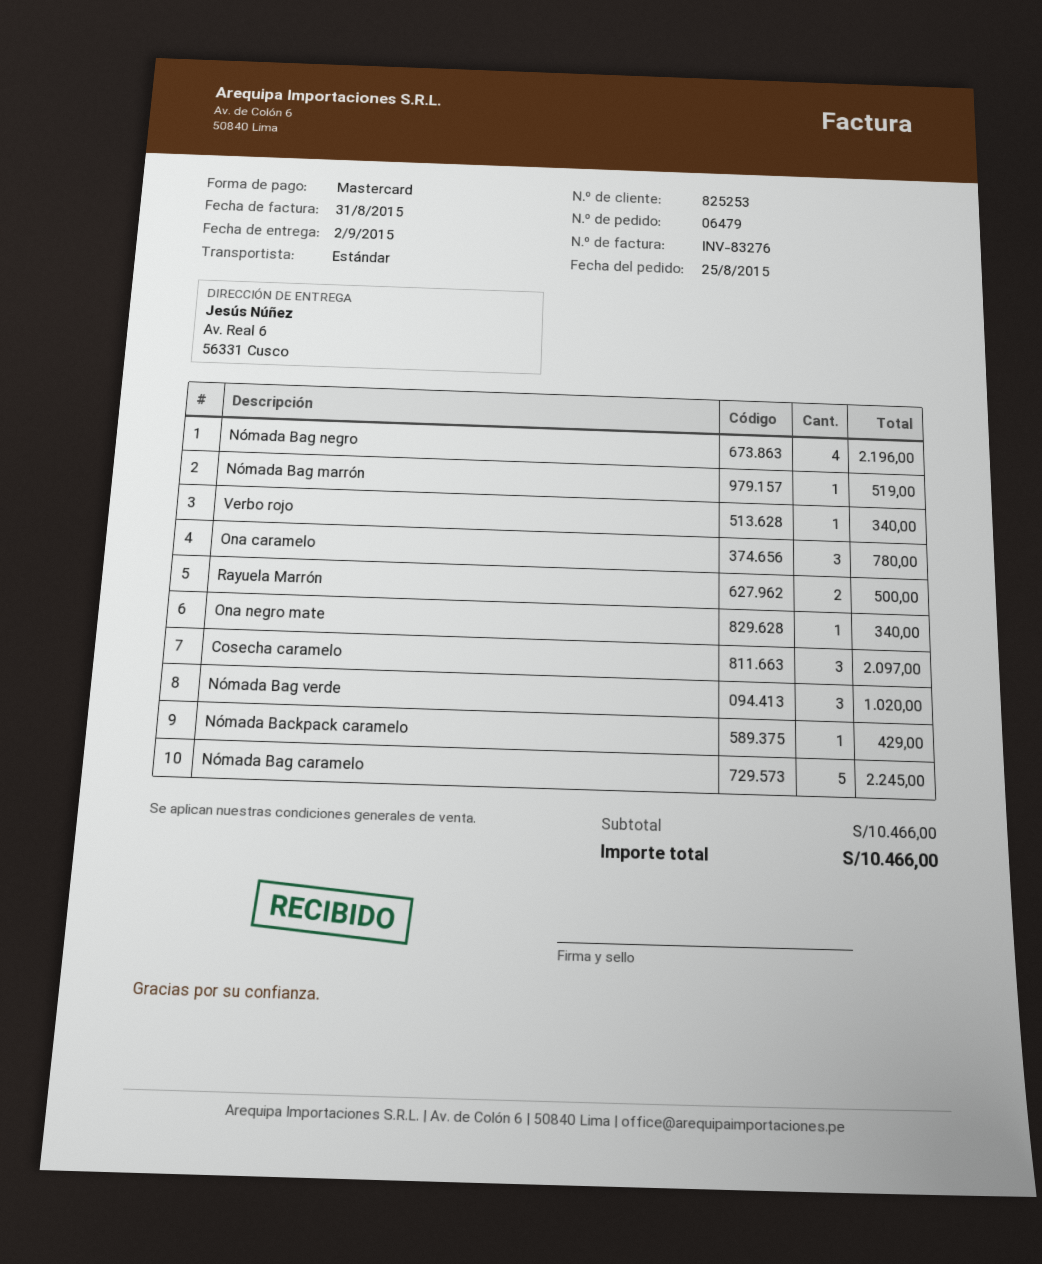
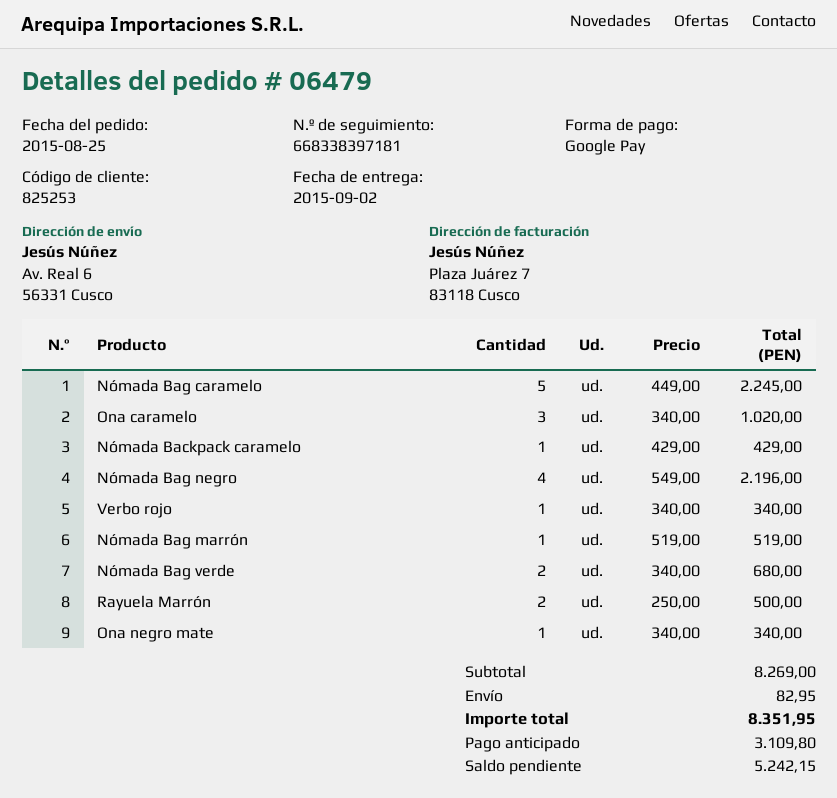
payment method: Mastercard -> Google Pay
Ona caramelo: 3 for 780.00 -> 3 for 1020.00
Cosecha caramelo: 3 for 2097.00 -> none
Nómada Bag verde: 3 for 1020.00 -> 2 for 680.00
subtotal: 10466.00 -> 8269.00
shipping: none -> 82.95
total: 10466.00 -> 8351.95

